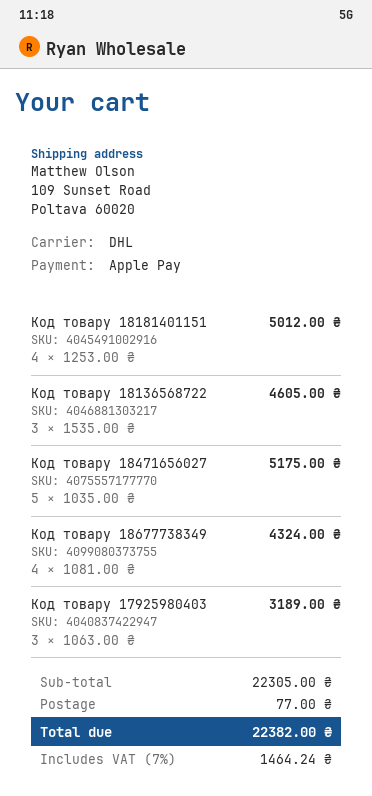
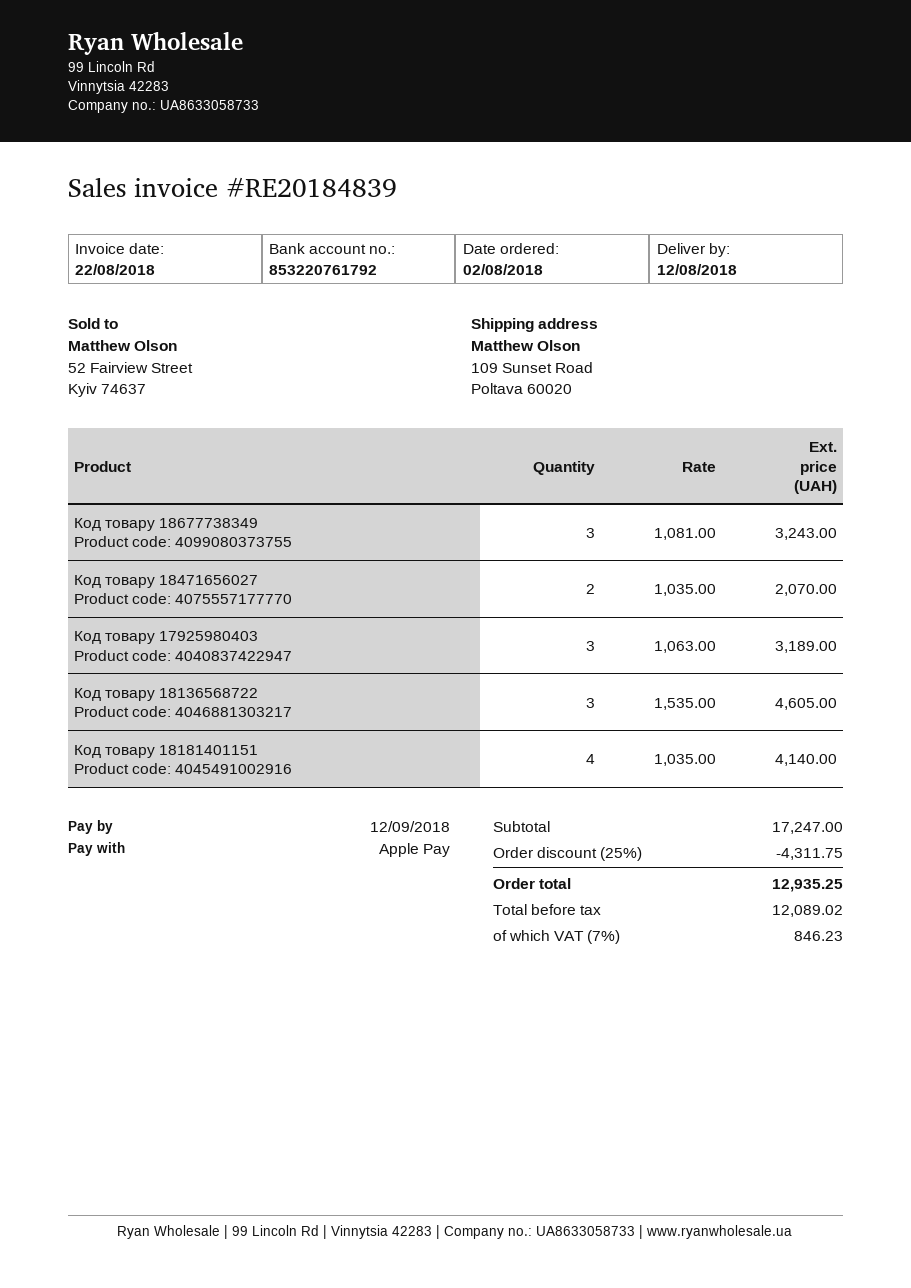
Код товару 18181401151: 4 x 1253.00 = 5012.00 -> 4 x 1035.00 = 4140.00
Код товару 18471656027: 5 x 1035.00 = 5175.00 -> 2 x 1035.00 = 2070.00
Код товару 18677738349: 4 x 1081.00 = 4324.00 -> 3 x 1081.00 = 3243.00
subtotal: 22305.00 -> 17247.00
discount: none -> 25% = 4311.75
shipping: 77.00 -> none
tax: 7% = 1464.24 -> 7% = 846.23
total: 22382.00 -> 12935.25

